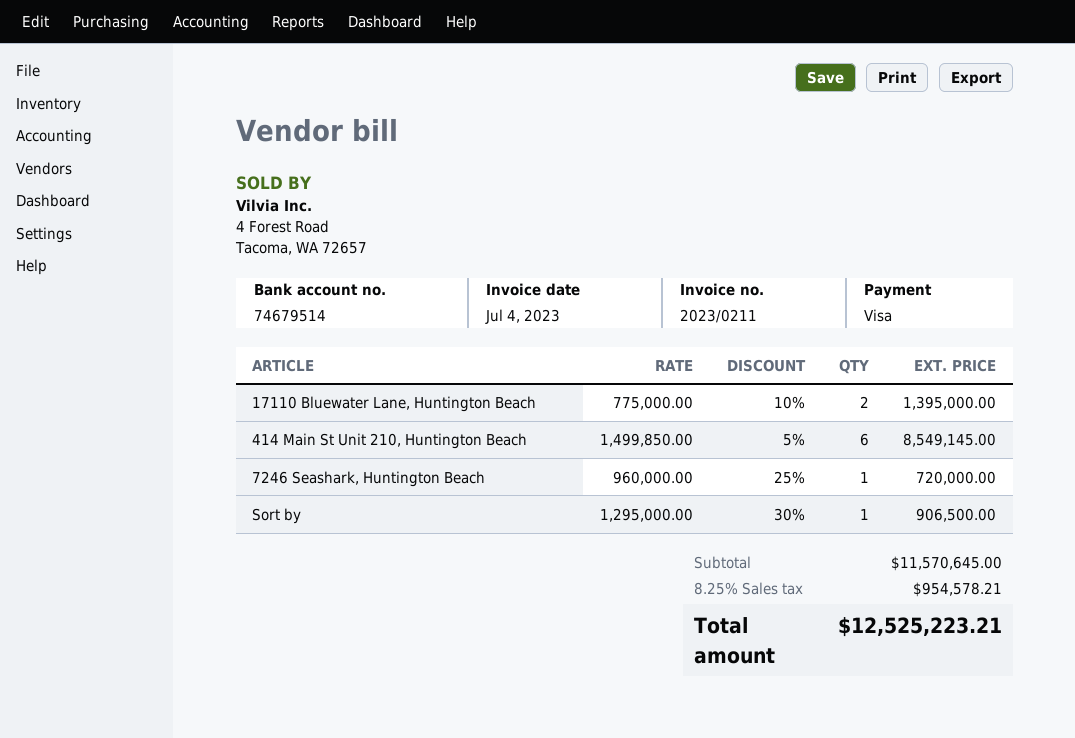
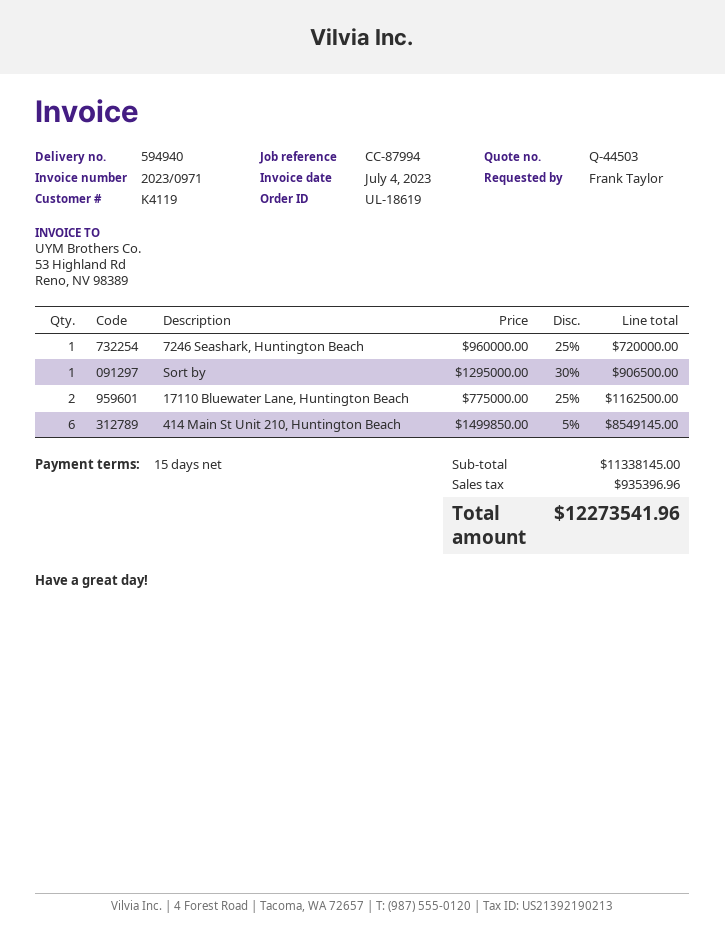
invoice number: 2023/0211 -> 2023/0971
17110 Bluewater Lane, Huntington Beach: 2 x 775000.00 - 10% = 1395000.00 -> 2 x 775000.00 - 25% = 1162500.00
subtotal: 11570645.00 -> 11338145.00
tax: 954578.21 -> 935396.96
total: 12525223.21 -> 12273541.96

